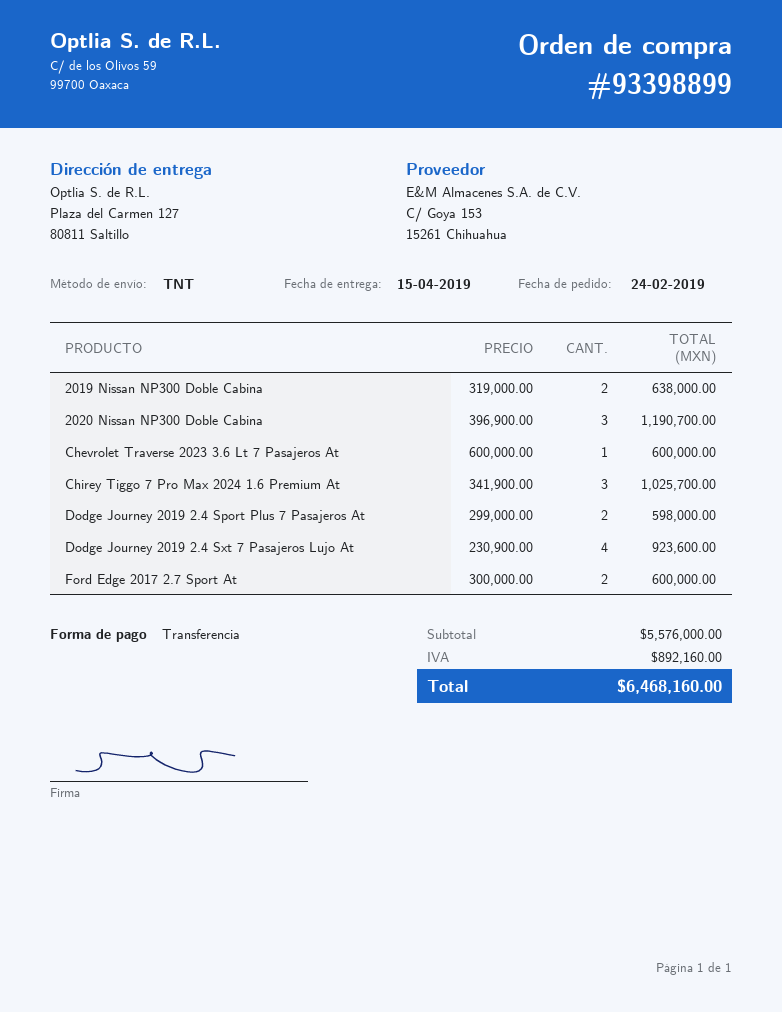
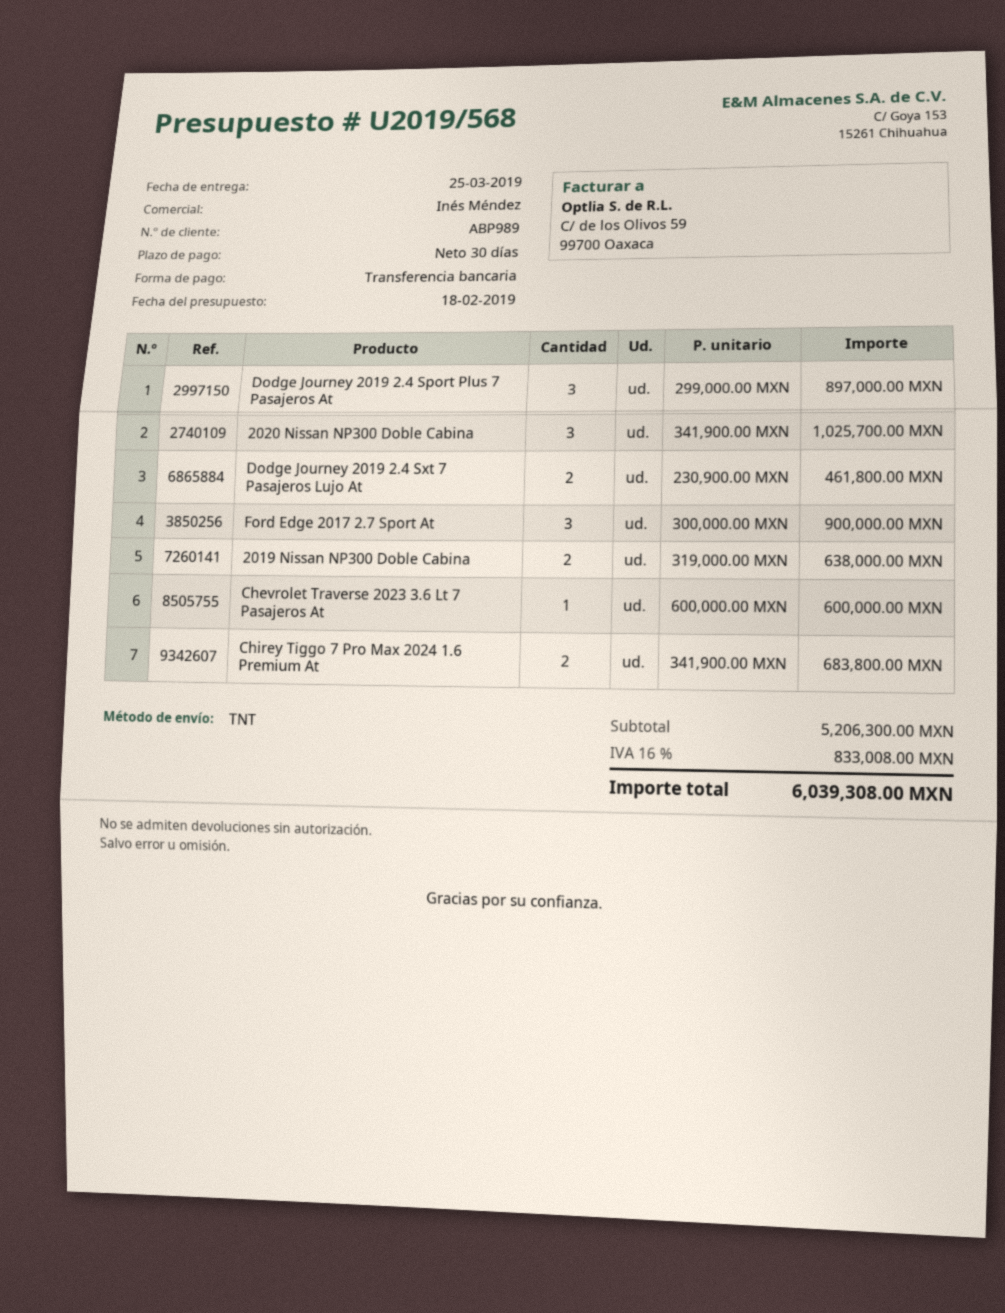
delivery date: 2019-04-15 -> 2019-03-25
2020 Nissan NP300 Doble Cabina: 3 x 396900.00 = 1190700.00 -> 3 x 341900.00 = 1025700.00
Chirey Tiggo 7 Pro Max 2024 1.6 Premium At: 3 x 341900.00 = 1025700.00 -> 2 x 341900.00 = 683800.00
Dodge Journey 2019 2.4 Sport Plus 7 Pasajeros At: 2 x 299000.00 = 598000.00 -> 3 x 299000.00 = 897000.00
Dodge Journey 2019 2.4 Sxt 7 Pasajeros Lujo At: 4 x 230900.00 = 923600.00 -> 2 x 230900.00 = 461800.00
Ford Edge 2017 2.7 Sport At: 2 x 300000.00 = 600000.00 -> 3 x 300000.00 = 900000.00
subtotal: 5576000.00 -> 5206300.00
tax: 892160.00 -> 833008.00
total: 6468160.00 -> 6039308.00

